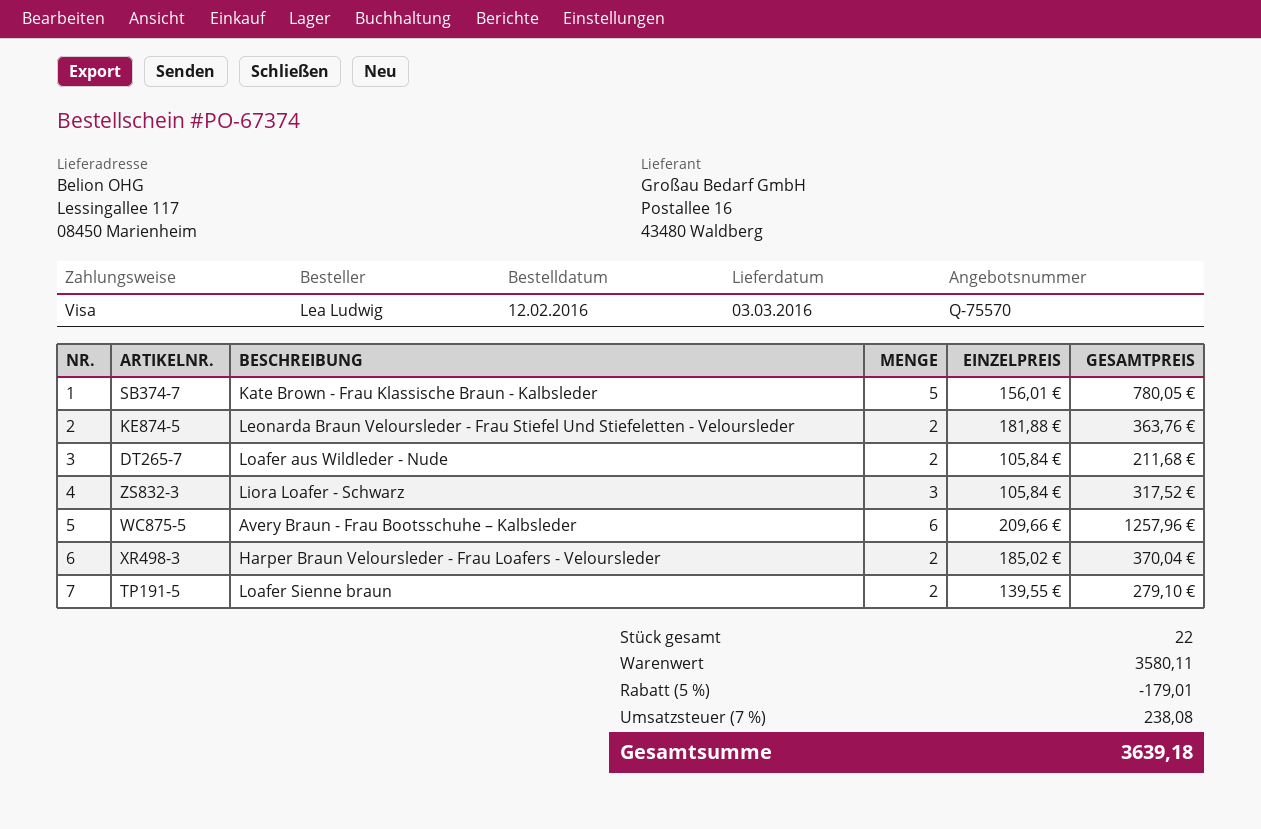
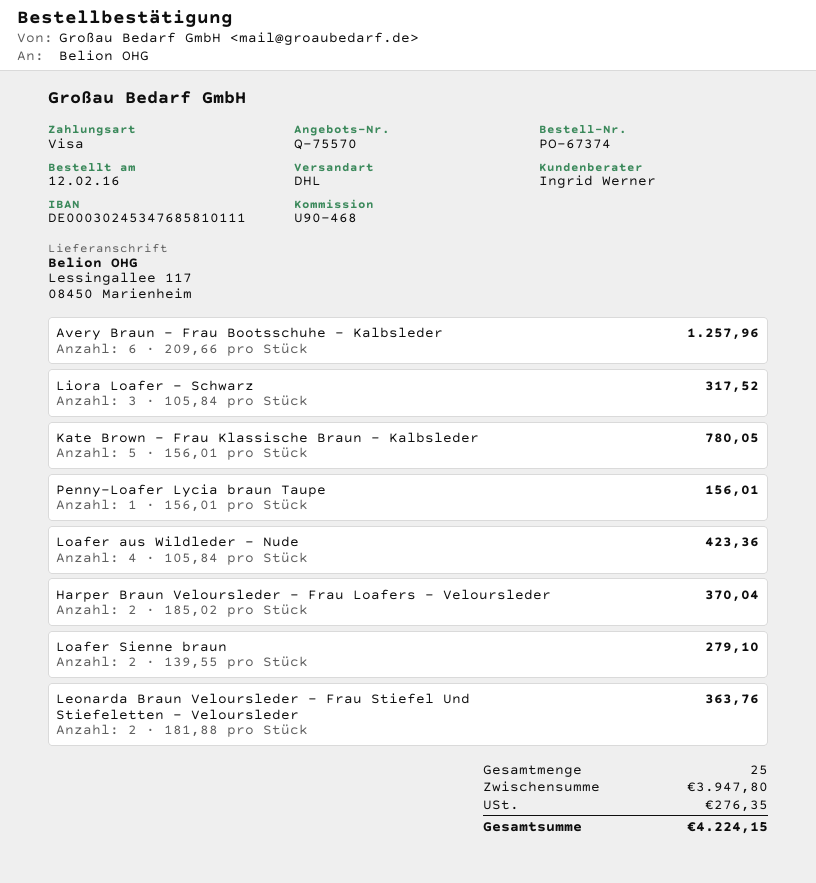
Loafer aus Wildleder - Nude: 2 x 105.84 = 211.68 -> 4 x 105.84 = 423.36
Penny-Loafer Lycia braun Taupe: none -> 1 x 156.01 = 156.01
total quantity: 22 -> 25
subtotal: 3580.11 -> 3947.80
discount: 5% = 179.01 -> none
tax: 238.08 -> 276.35
total: 3639.18 -> 4224.15

